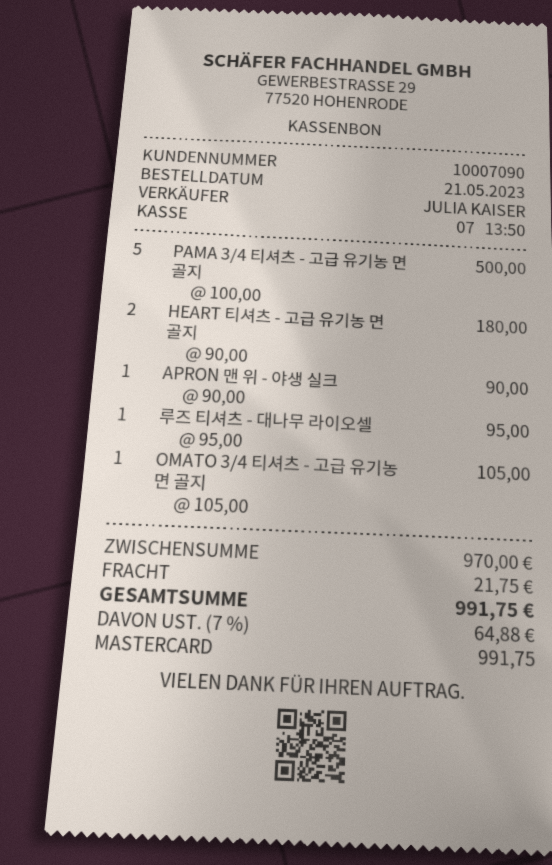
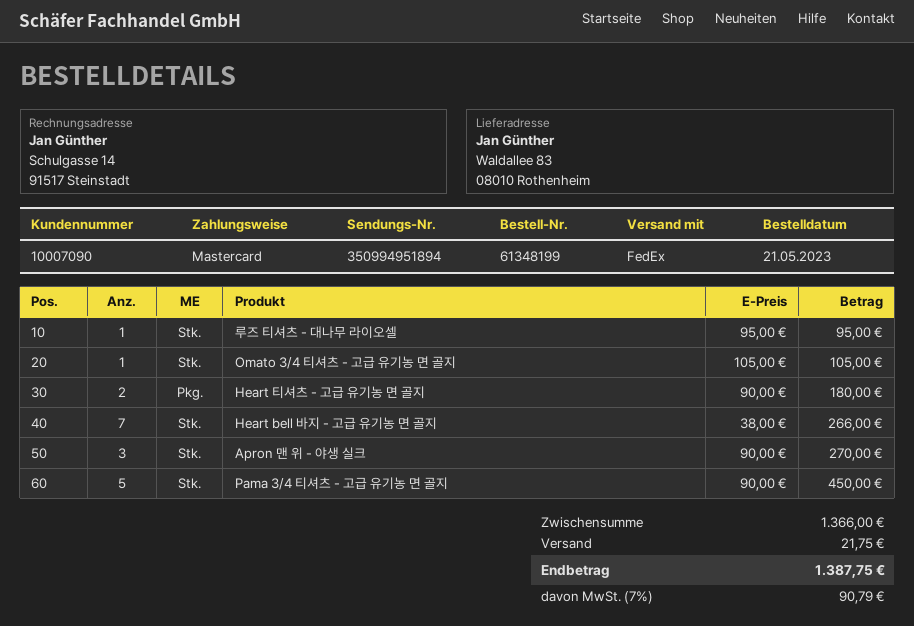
PAMA 3/4 티셔츠 - 고급 유기농 면 골지: 5 x 100.00 = 500.00 -> 5 x 90.00 = 450.00
APRON 맨 위 - 야생 실크: 1 x 90.00 = 90.00 -> 3 x 90.00 = 270.00
Heart bell 바지 - 고급 유기농 면 골지: none -> 7 x 38.00 = 266.00
subtotal: 970.00 -> 1366.00
tax: 7% = 64.88 -> 7% = 90.79
total: 991.75 -> 1387.75

